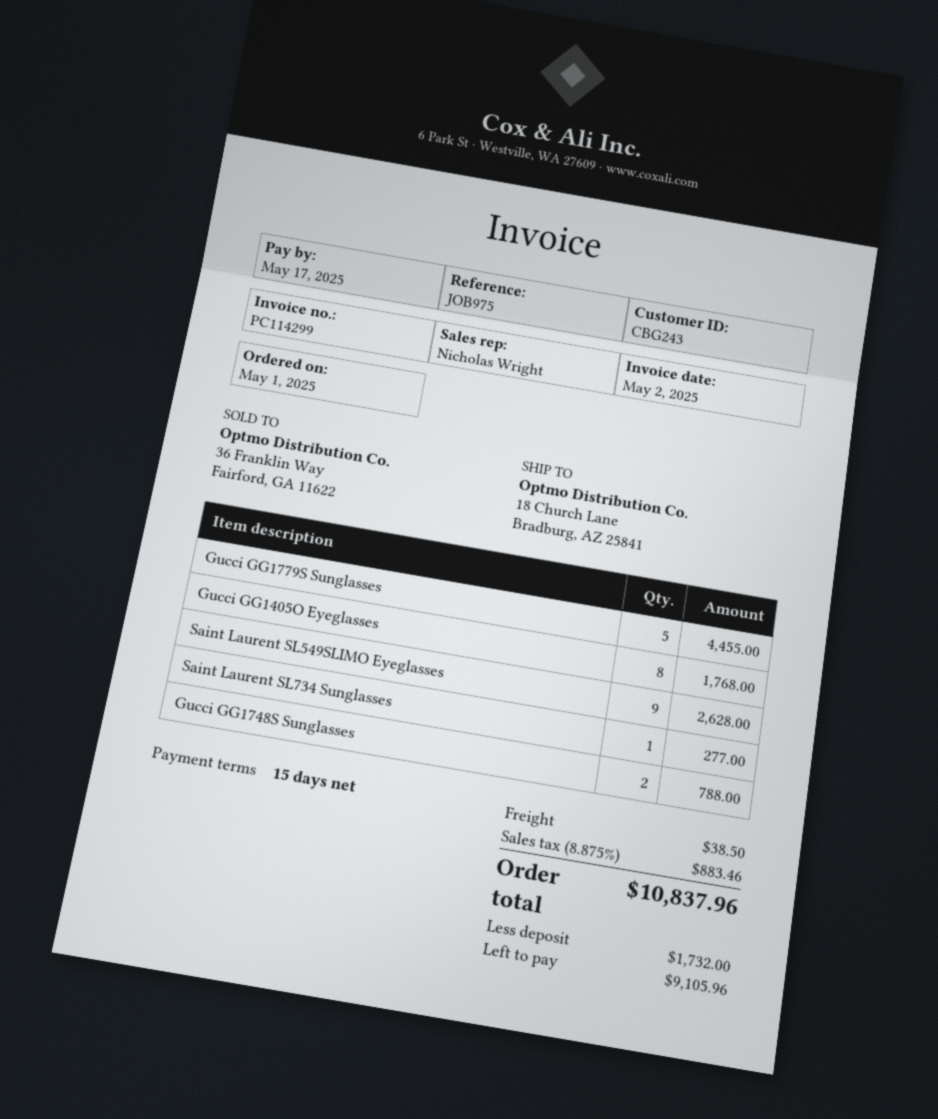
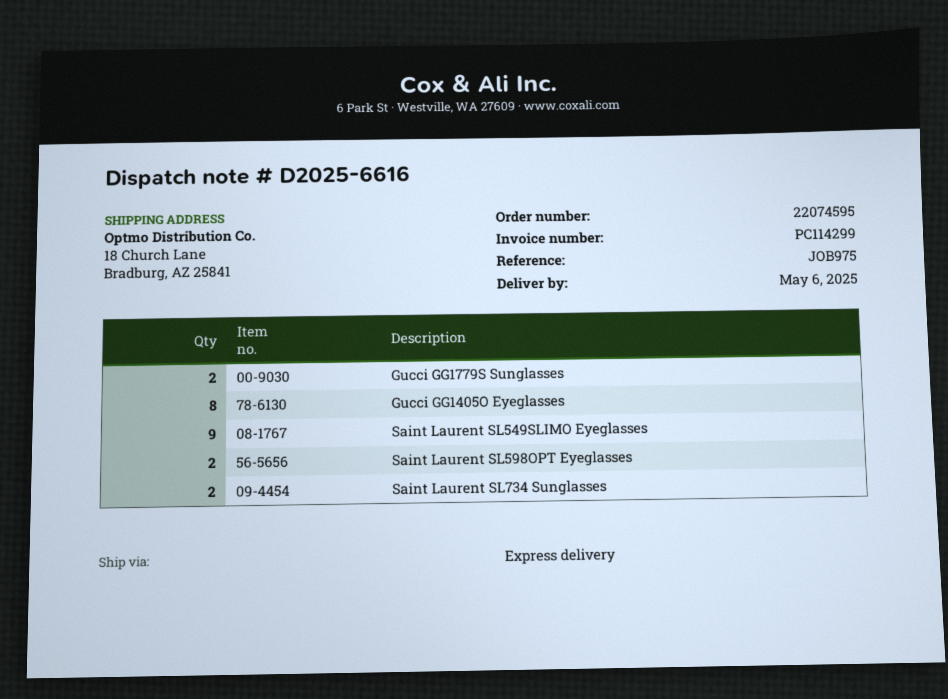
Gucci GG1779S Sunglasses: 5 -> 2
Saint Laurent SL734 Sunglasses: 1 -> 2
Gucci GG1748S Sunglasses: 2 -> none
Saint Laurent SL598OPT Eyeglasses: none -> 2

